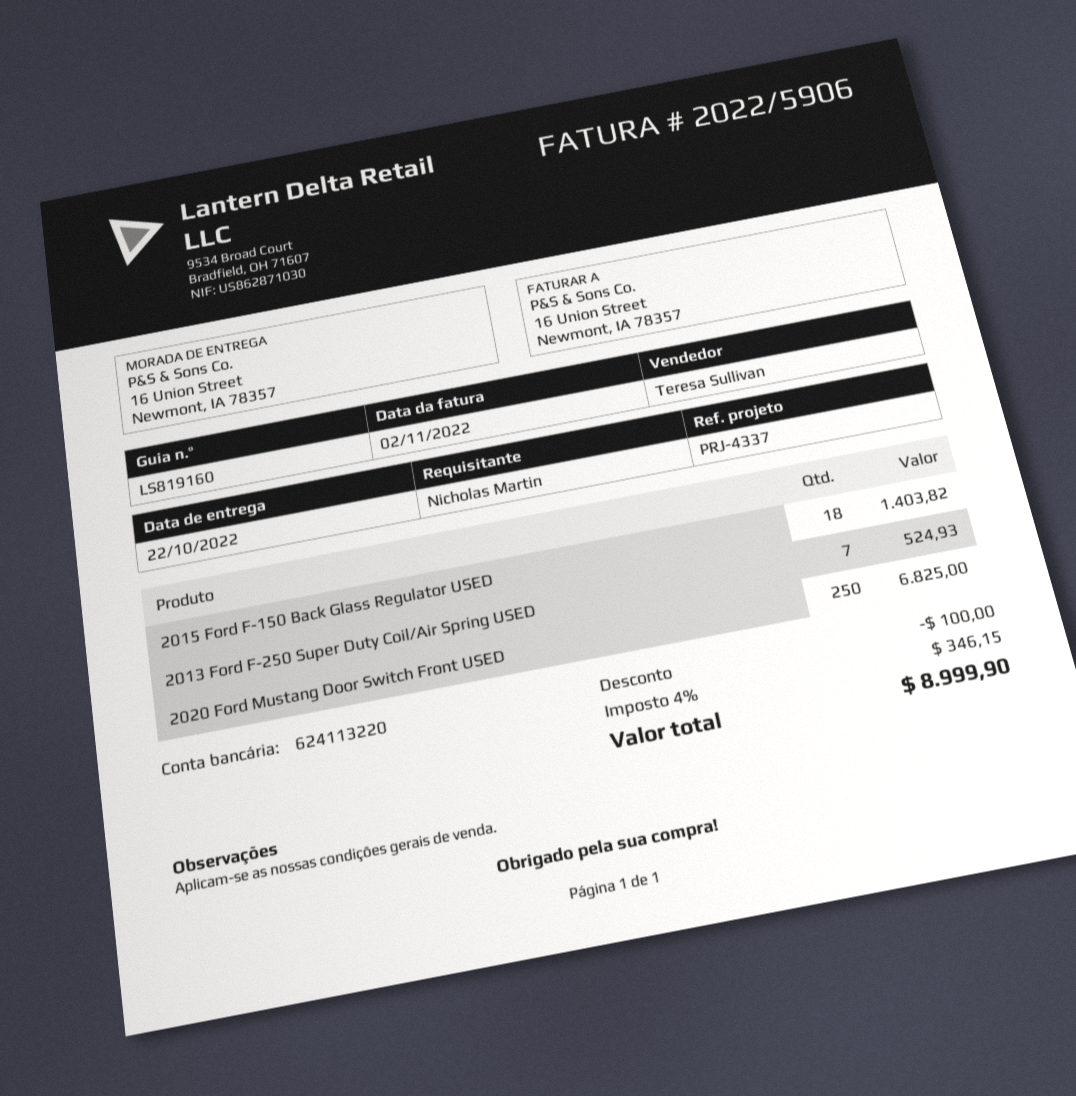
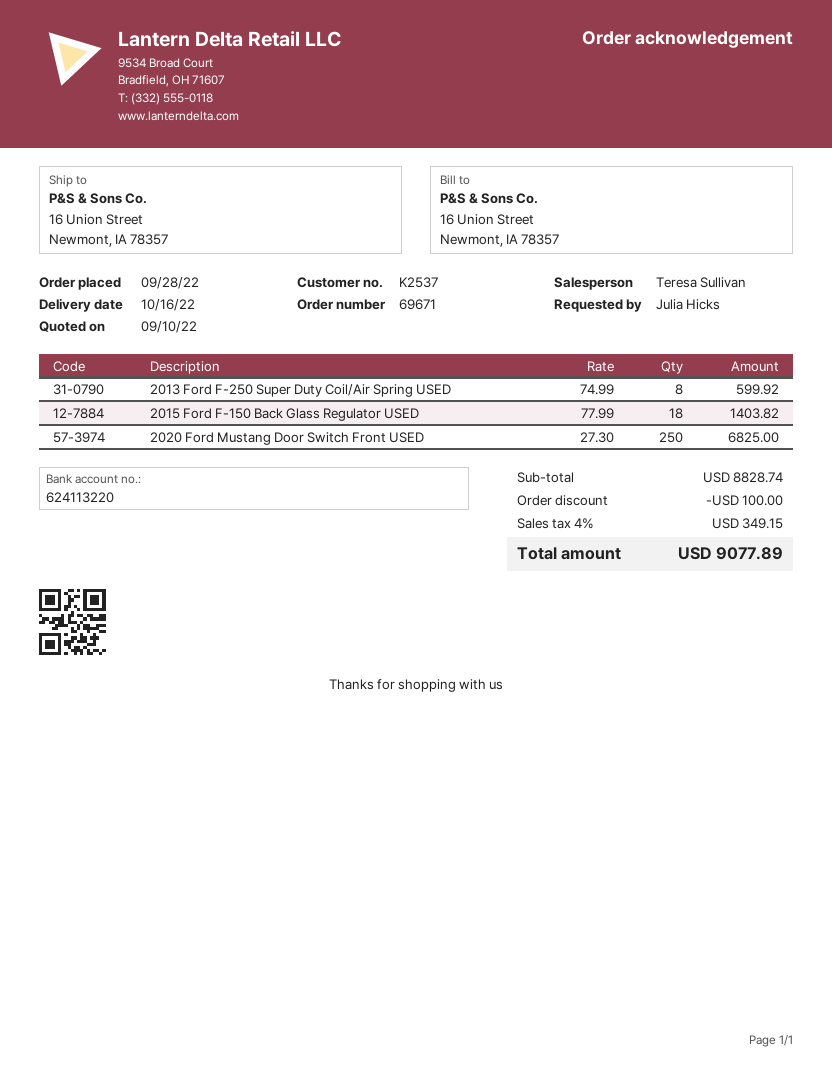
delivery date: 2022-10-22 -> 2022-10-16
ordered by: Nicholas Martin -> Julia Hicks
2013 Ford F-250 Super Duty Coil/Air Spring USED: 7 for 524.93 -> 8 for 599.92
tax: 4% = 346.15 -> 4% = 349.15
total: 8999.90 -> 9077.89

